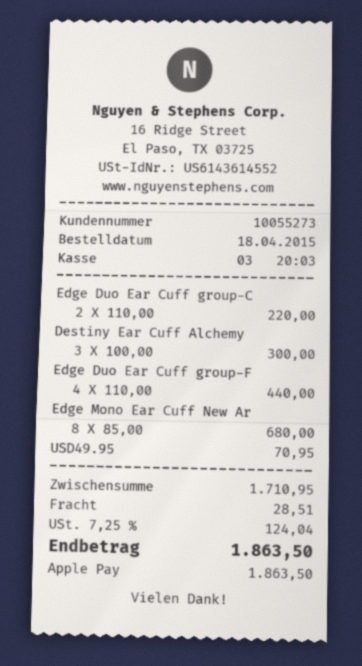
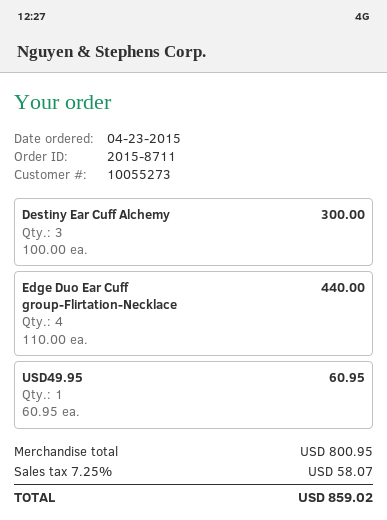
order date: 2015-04-18 -> 2015-04-23
Edge Duo Ear Cuff group-C: 2 x 110.00 = 220.00 -> none
Edge Mono Ear Cuff New Ar: 8 x 85.00 = 680.00 -> none
USD49.95: 1 x 70.95 = 70.95 -> 1 x 60.95 = 60.95
subtotal: 1710.95 -> 800.95
shipping: 28.51 -> none
tax: 7.25% = 124.04 -> 7.25% = 58.07
total: 1863.50 -> 859.02

